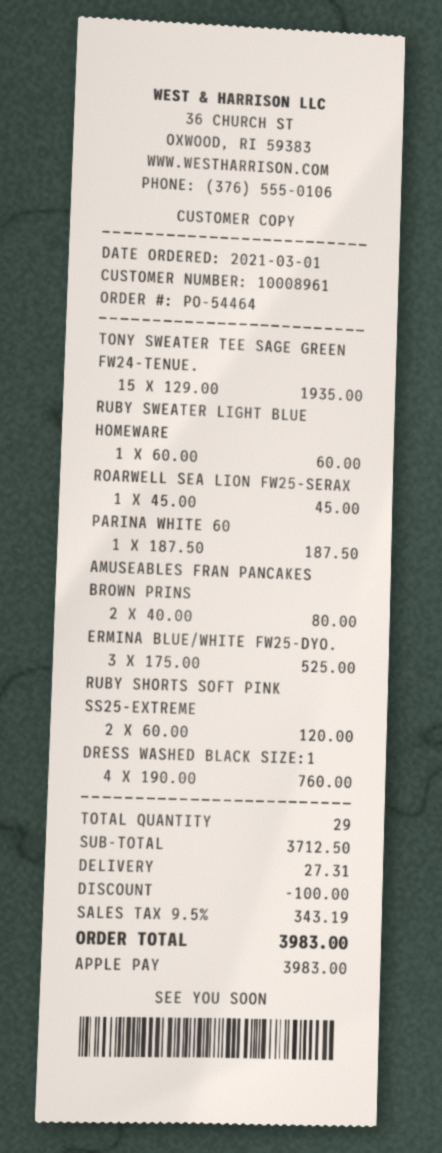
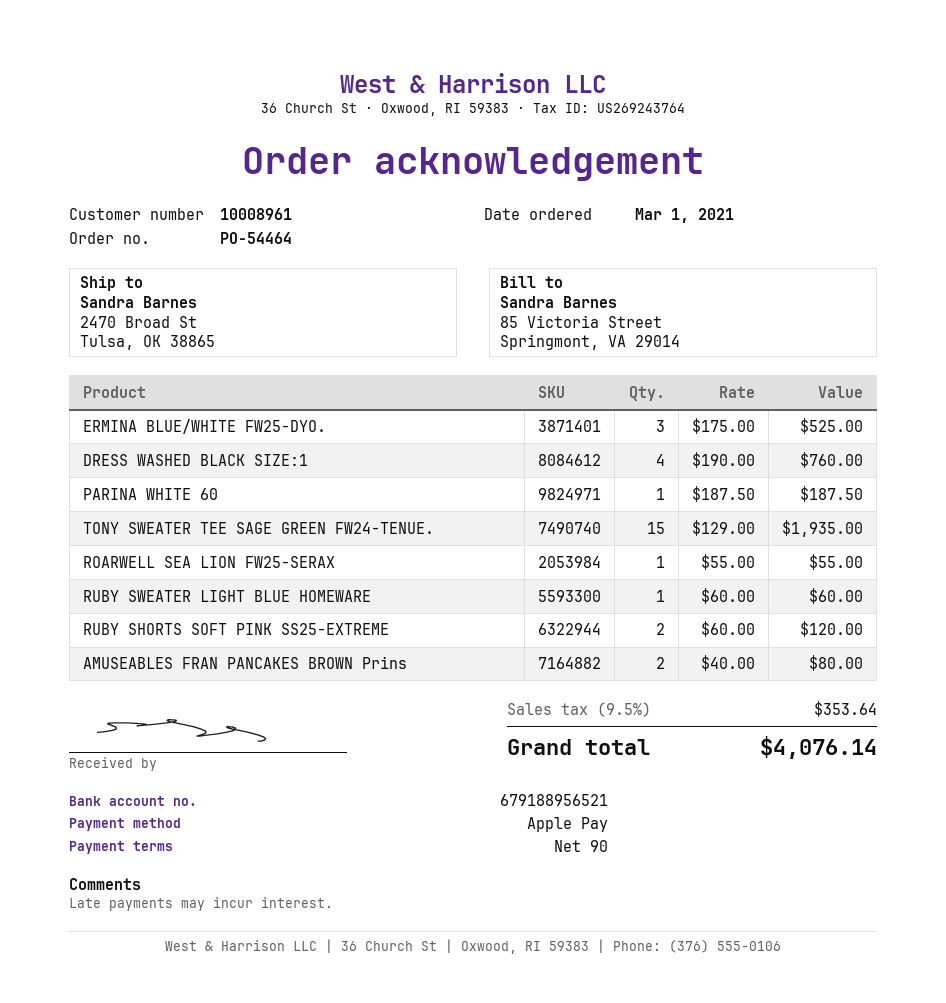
ROARWELL SEA LION FW25-SERAX: 1 x 45.00 = 45.00 -> 1 x 55.00 = 55.00
discount: 100.00 -> none
shipping: 27.31 -> none
tax: 9.5% = 343.19 -> 9.5% = 353.64
total: 3983.00 -> 4076.14

